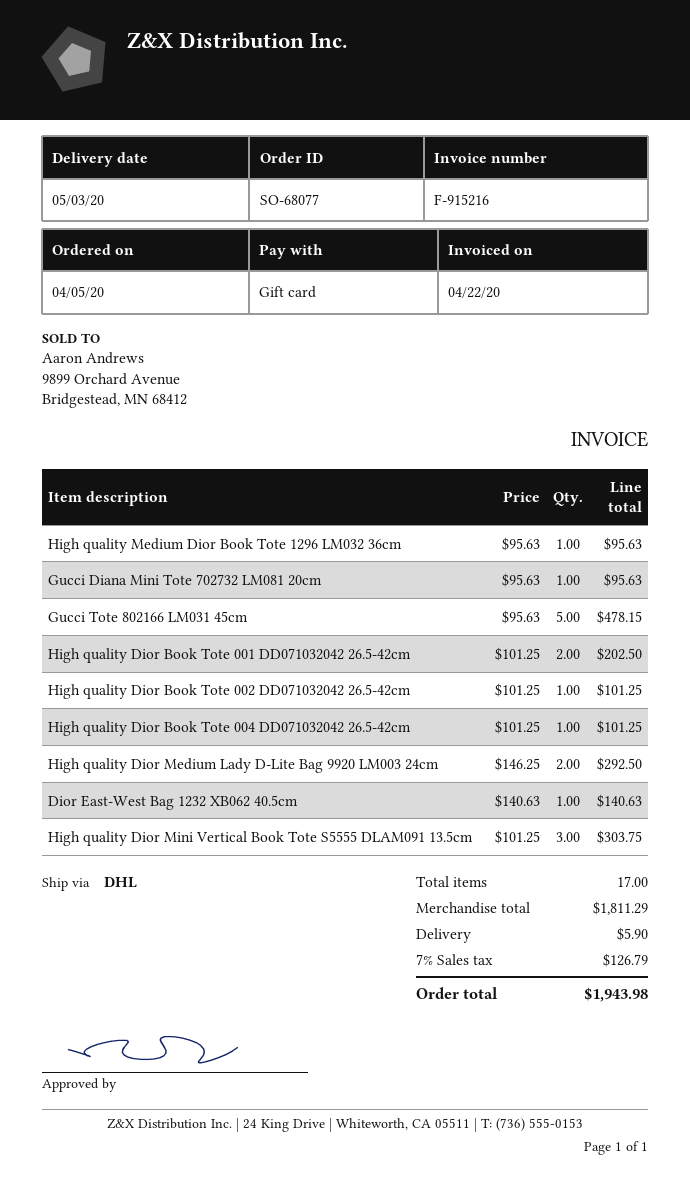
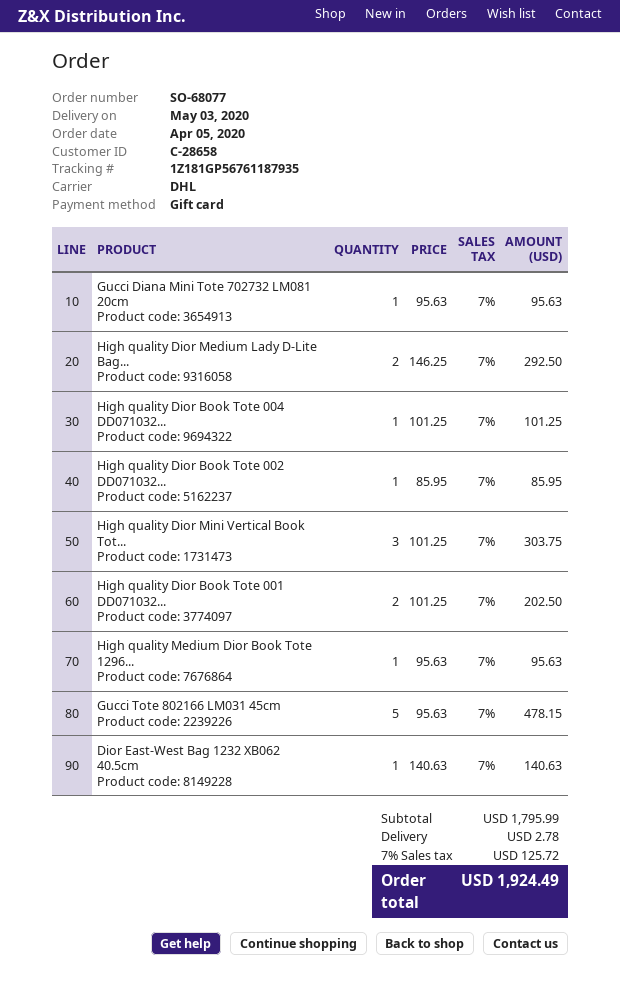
High quality Dior Book Tote 002 DD071032042 26.5-42cm: 1 x 101.25 = 101.25 -> 1 x 85.95 = 85.95
subtotal: 1811.29 -> 1795.99
shipping: 5.90 -> 2.78
tax: 7% = 126.79 -> 7% = 125.72
total: 1943.98 -> 1924.49

